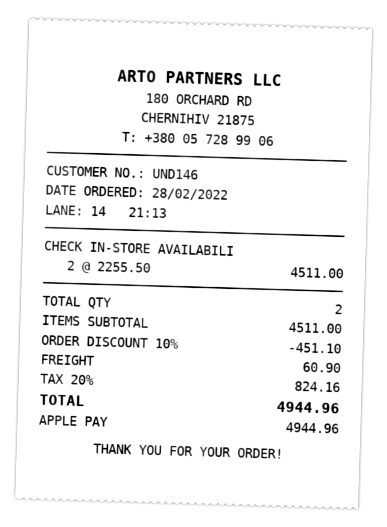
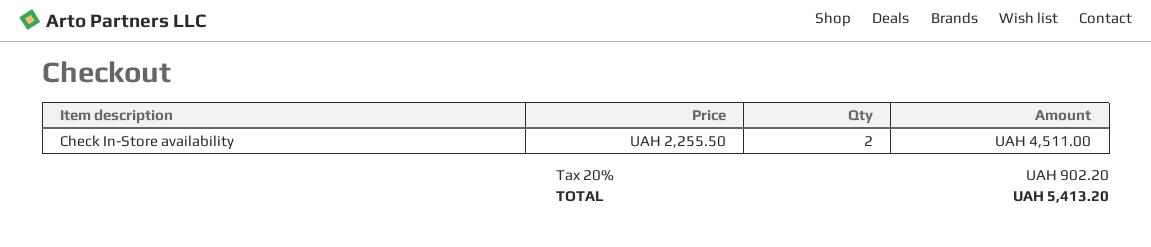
discount: 10% = 451.10 -> none
shipping: 60.90 -> none
tax: 20% = 824.16 -> 20% = 902.20
total: 4944.96 -> 5413.20

